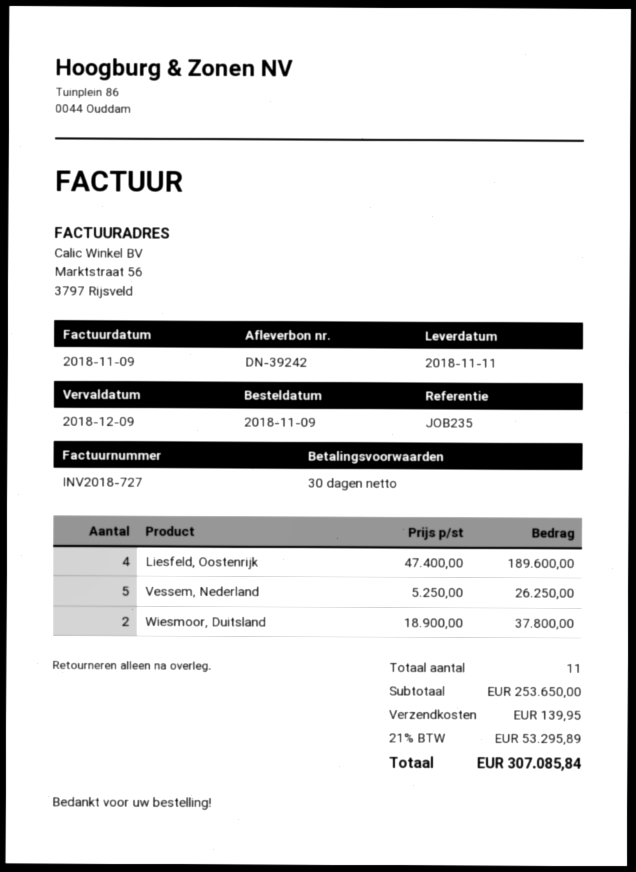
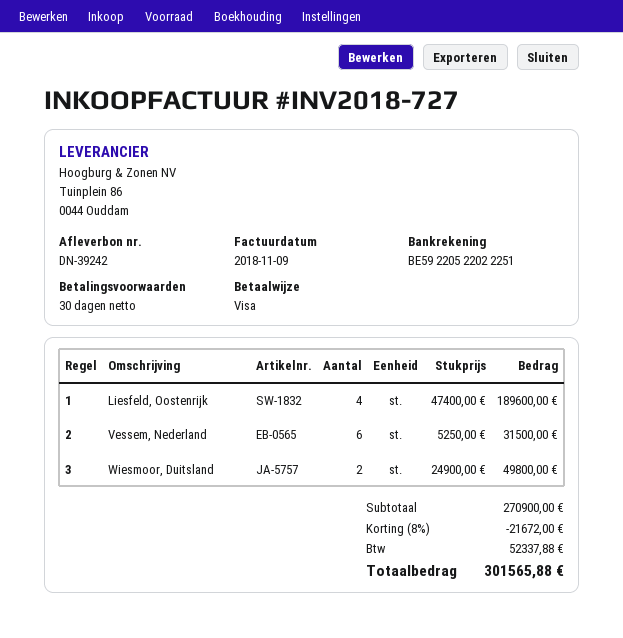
Vessem, Nederland: 5 x 5250.00 = 26250.00 -> 6 x 5250.00 = 31500.00
Wiesmoor, Duitsland: 2 x 18900.00 = 37800.00 -> 2 x 24900.00 = 49800.00
subtotal: 253650.00 -> 270900.00
discount: none -> 8% = 21672.00
shipping: 139.95 -> none
tax: 53295.89 -> 52337.88
total: 307085.84 -> 301565.88

